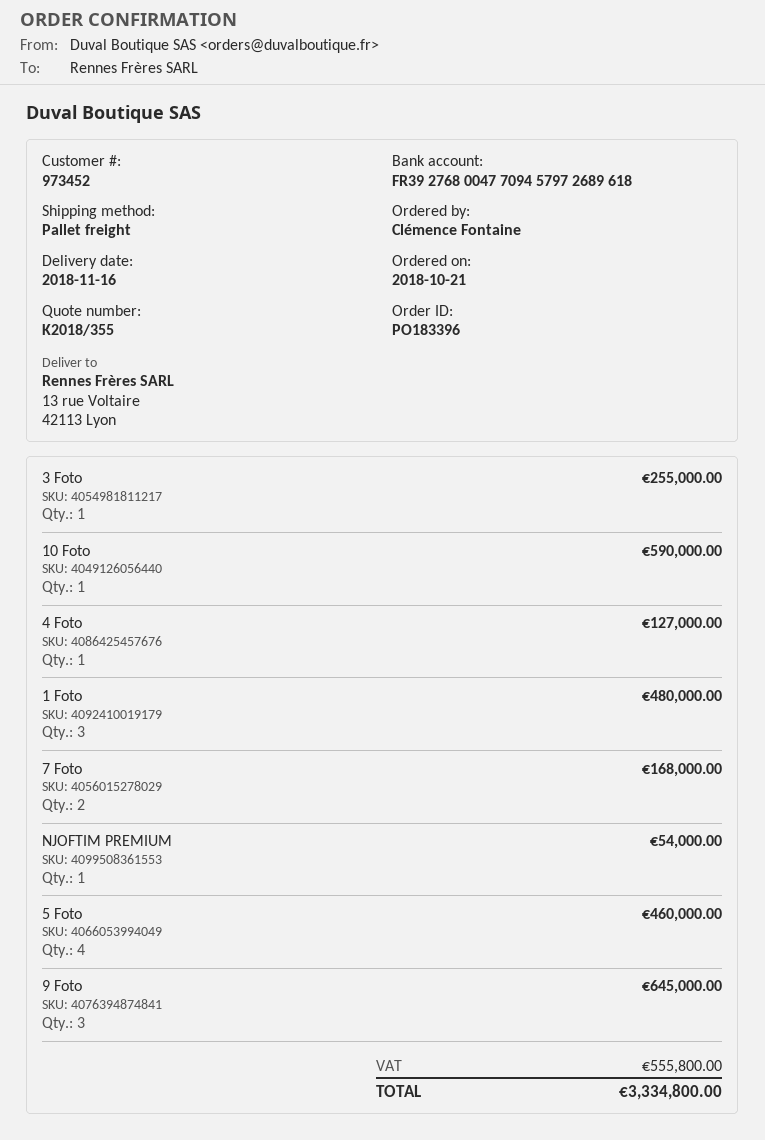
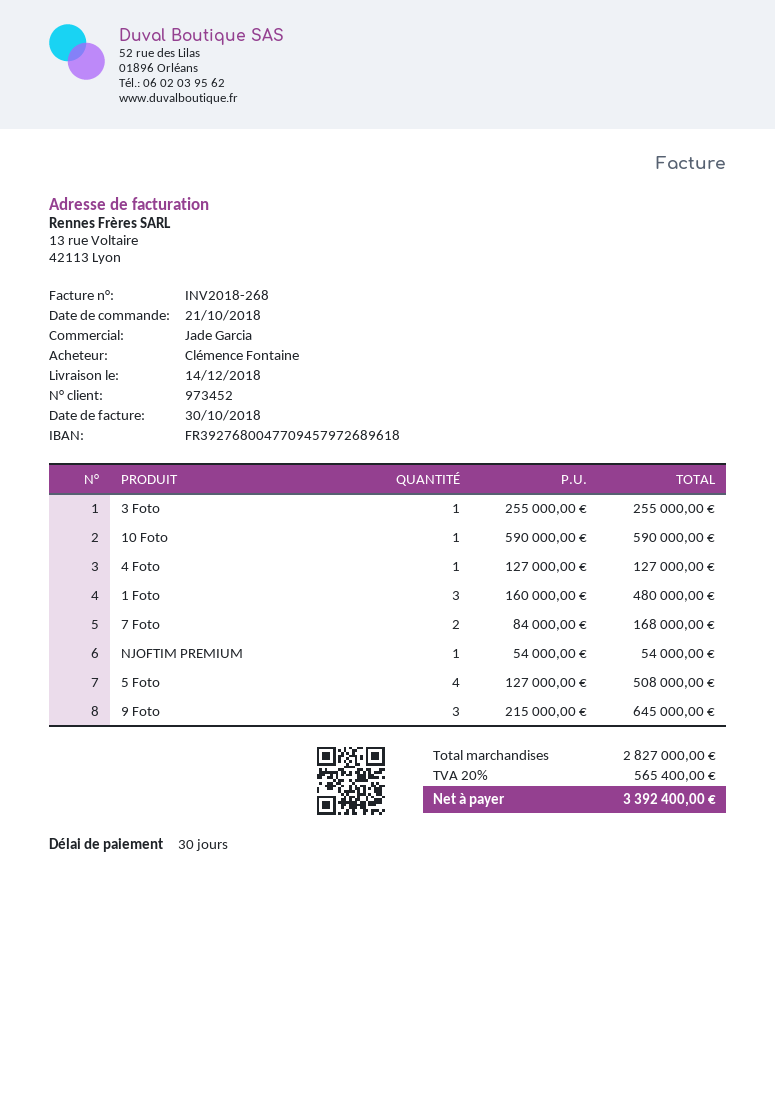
delivery date: 2018-11-16 -> 2018-12-14
5 Foto: 4 for 460000.00 -> 4 for 508000.00
tax: 555800.00 -> 565400.00
total: 3334800.00 -> 3392400.00

